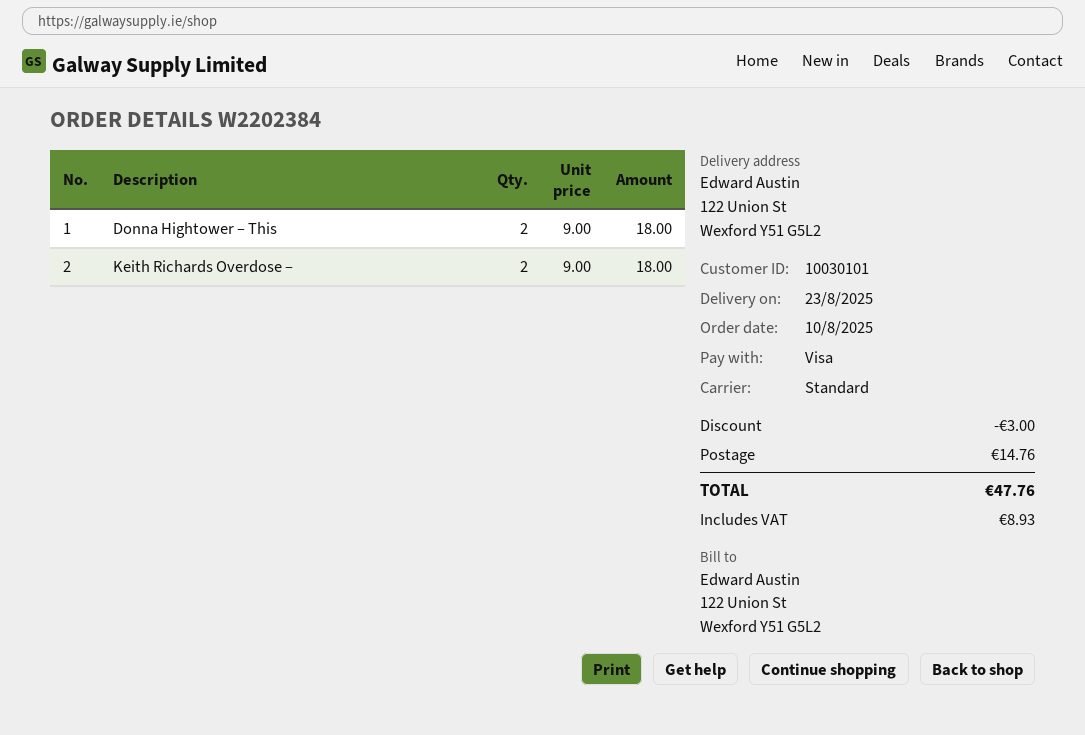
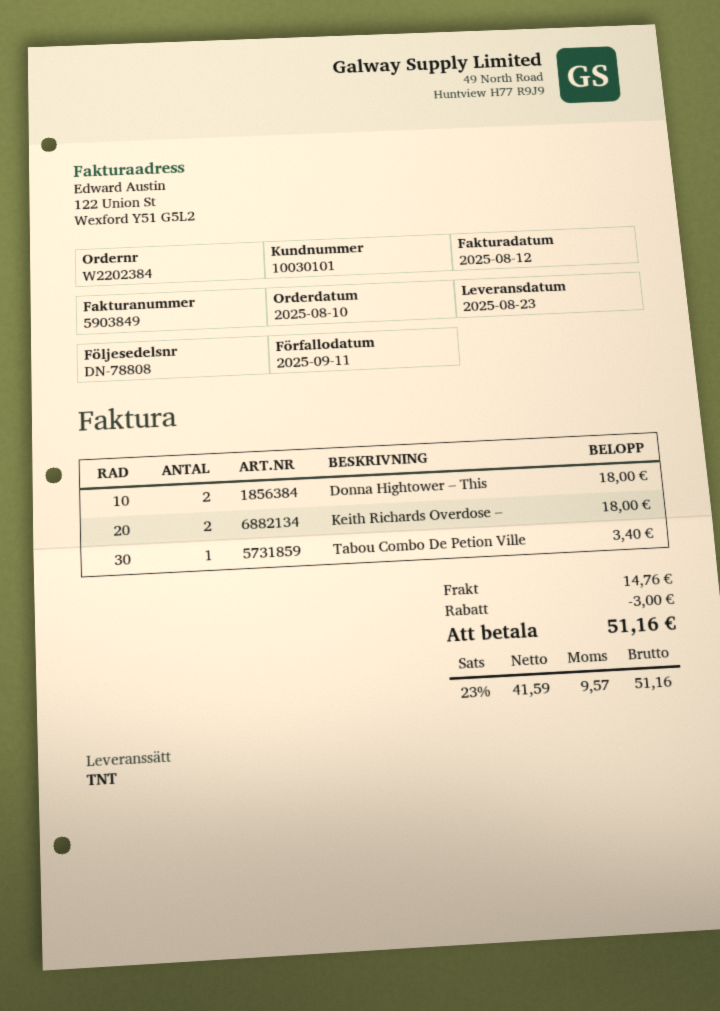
shipping method: standard -> TNT
Tabou Combo De Petion Ville: none -> 1 for 3.40
tax: 8.93 -> 9.57
total: 47.76 -> 51.16

